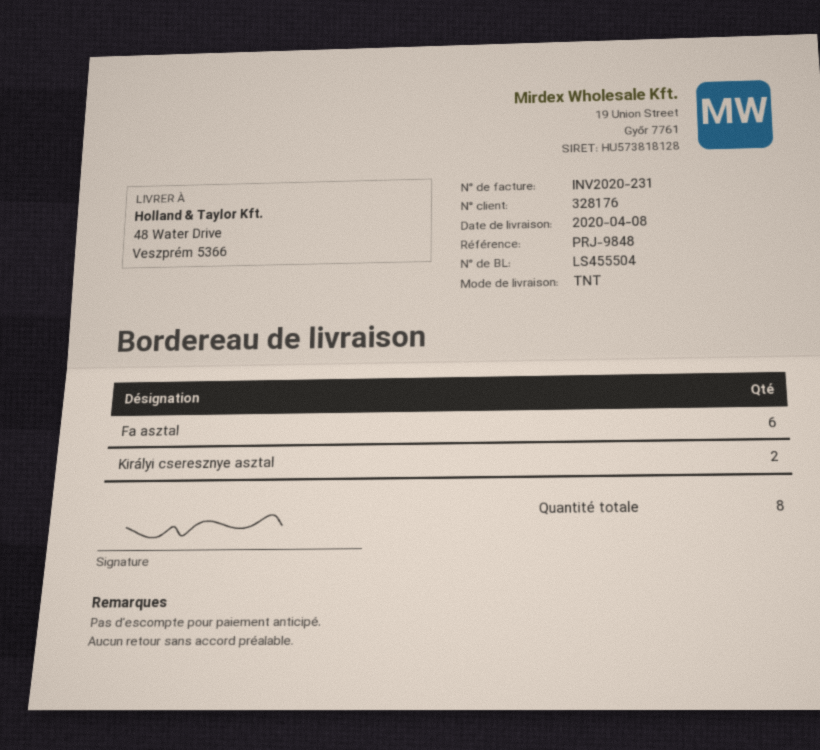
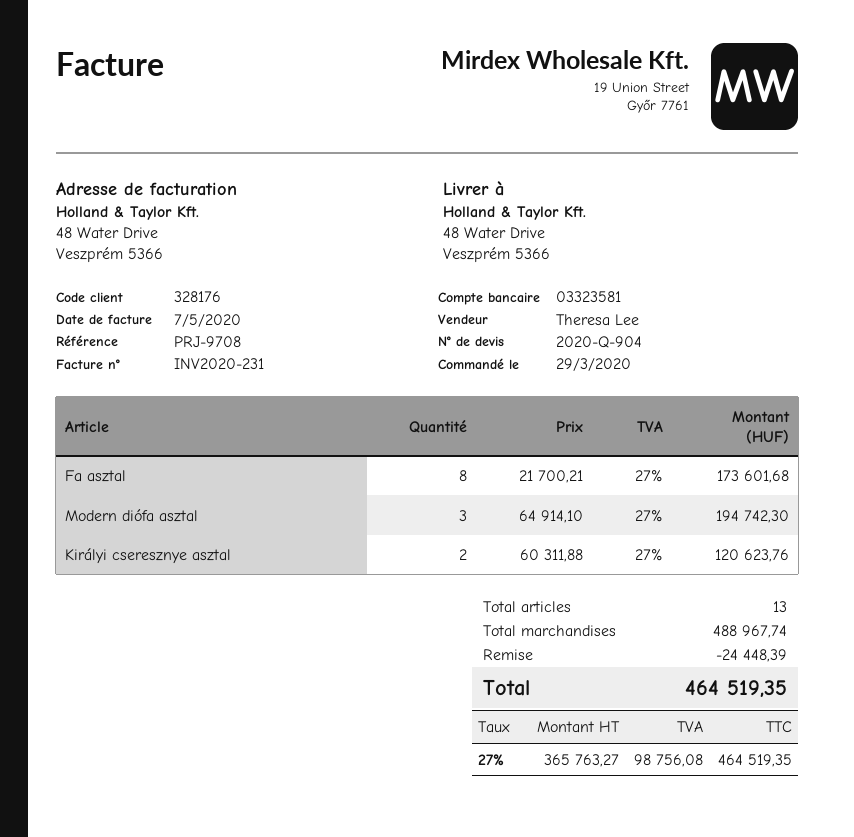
reference: PRJ-9848 -> PRJ-9708
Fa asztal: 6 -> 8
Modern diófa asztal: none -> 3
total quantity: 8 -> 13

